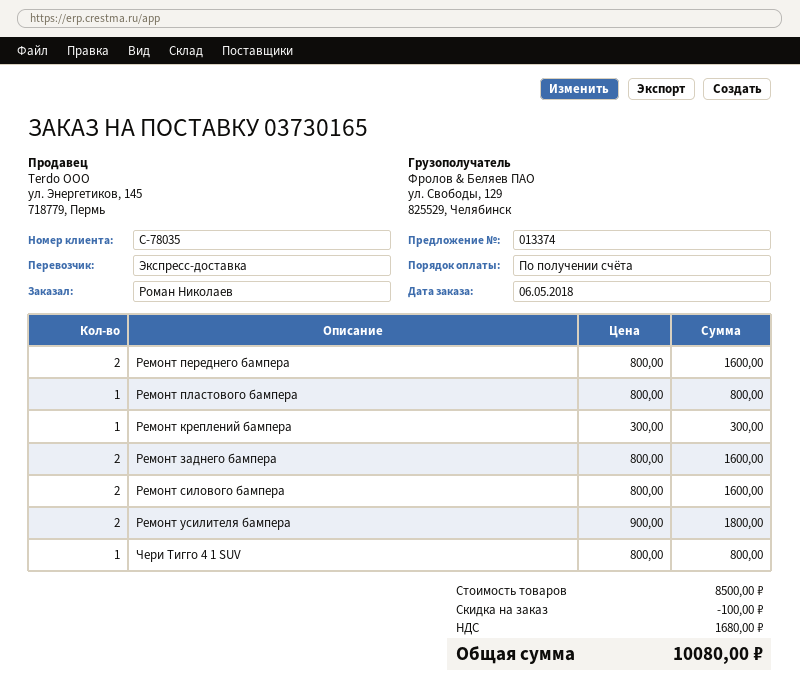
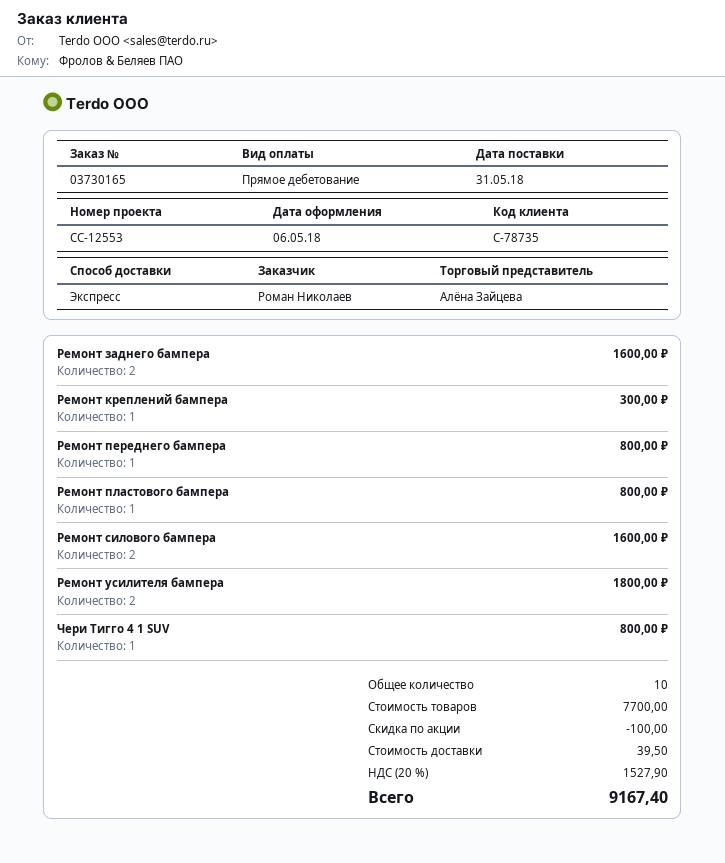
customer number: C-78035 -> C-78735
Ремонт переднего бампера: 2 for 1600.00 -> 1 for 800.00
subtotal: 8500.00 -> 7700.00
shipping: none -> 39.50
tax: 1680.00 -> 1527.90
total: 10080.00 -> 9167.40

